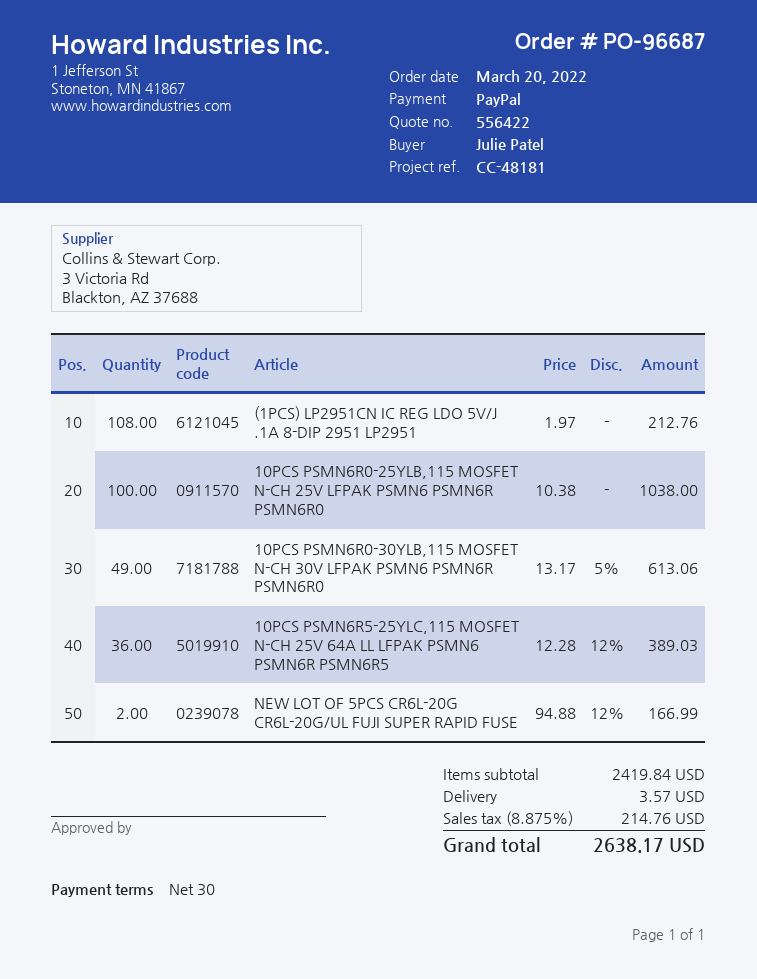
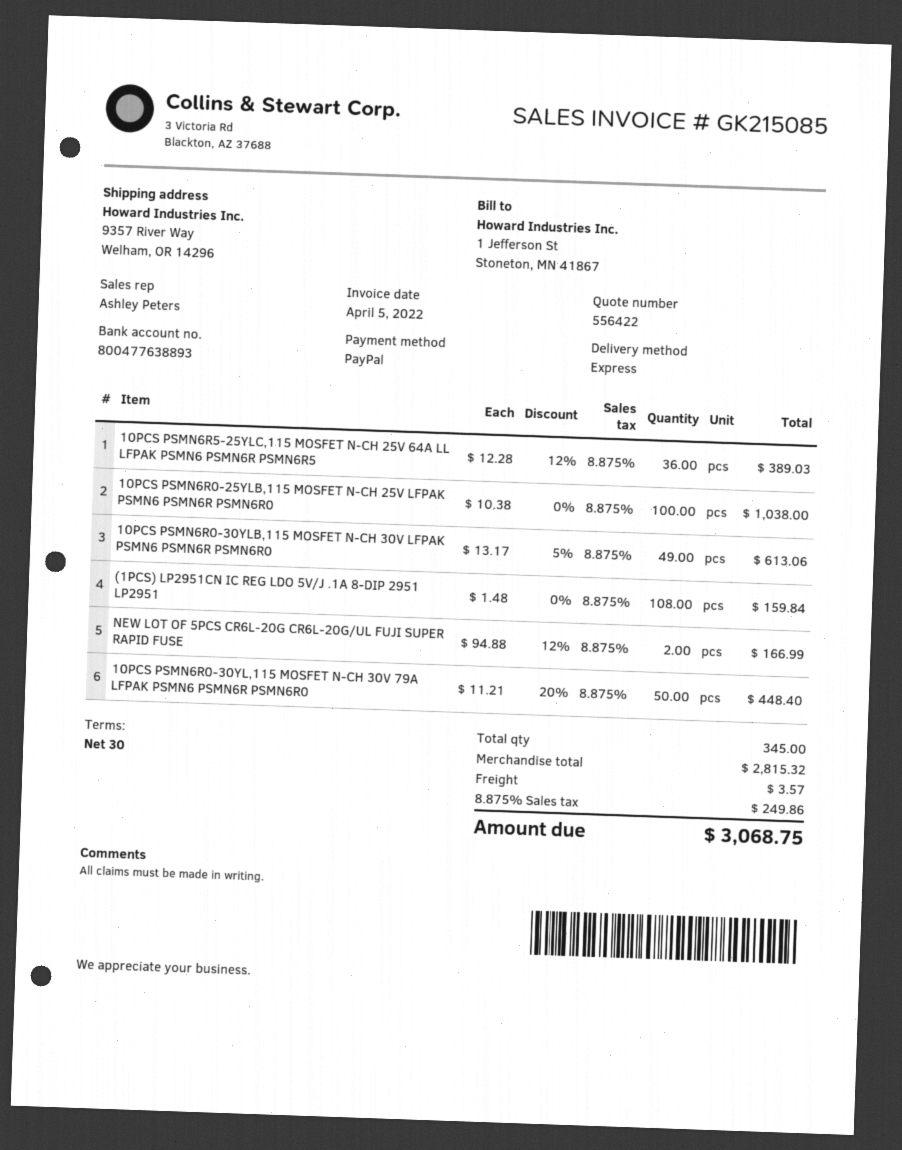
(1PCS) LP2951CN IC REG LDO 5V/J .1A 8-DIP 2951 LP2951: 108 x 1.97 = 212.76 -> 108 x 1.48 = 159.84
10PCS PSMN6R0-30YL,115 MOSFET N-CH 30V 79A LFPAK PSMN6 PSMN6R PSMN6R0: none -> 50 x 11.21 - 20% = 448.40
subtotal: 2419.84 -> 2815.32
tax: 8.875% = 214.76 -> 8.875% = 249.86
total: 2638.17 -> 3068.75

